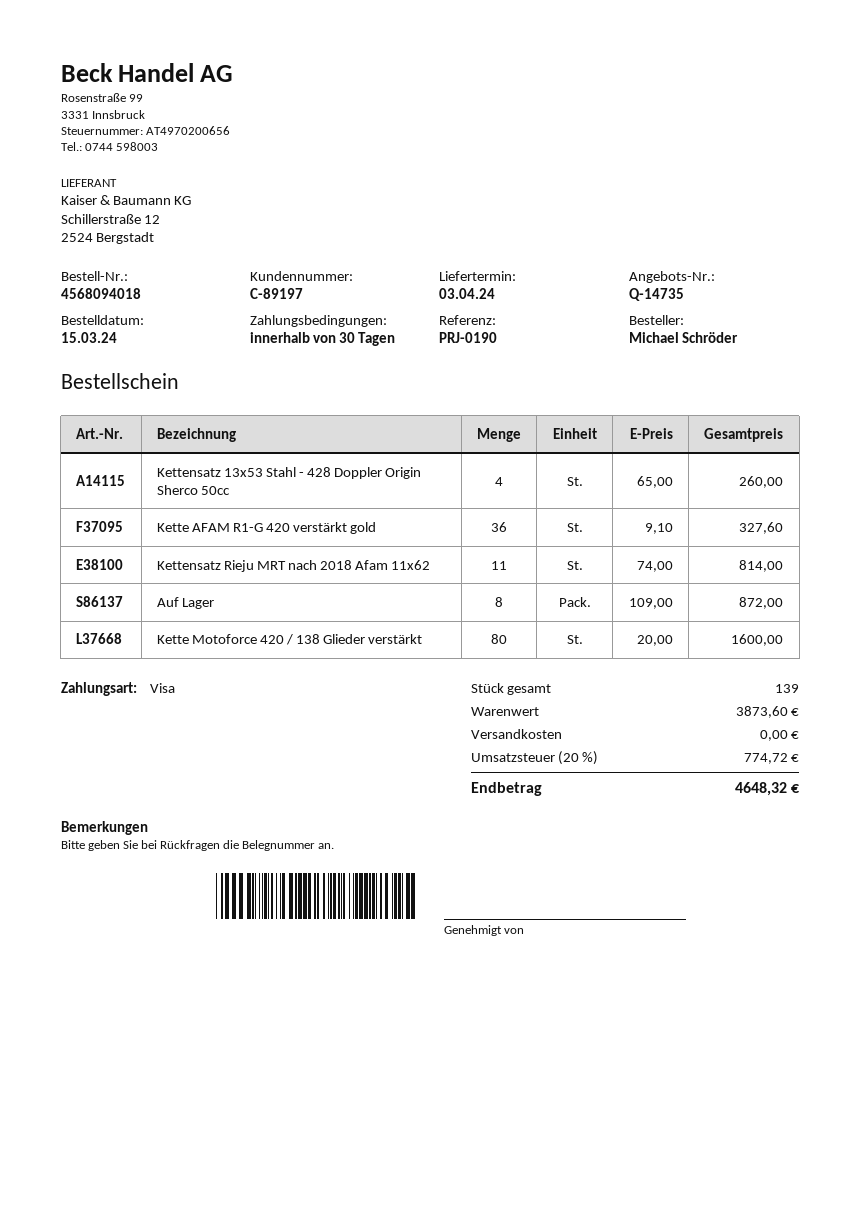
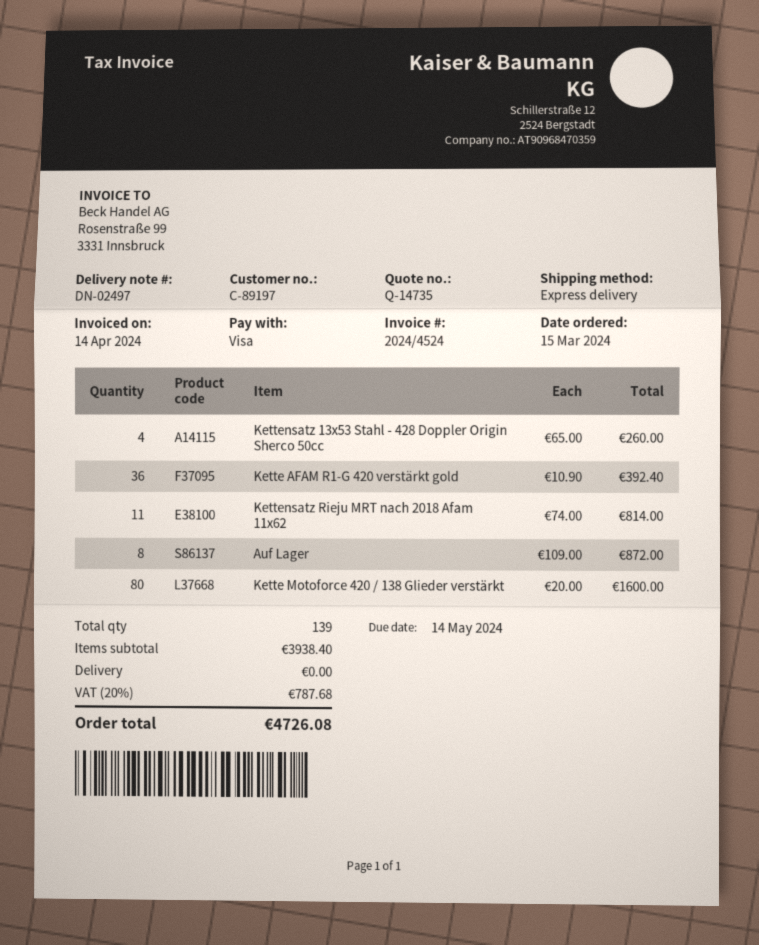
Kette AFAM R1-G 420 verstärkt gold: 36 x 9.10 = 327.60 -> 36 x 10.90 = 392.40
subtotal: 3873.60 -> 3938.40
tax: 20% = 774.72 -> 20% = 787.68
total: 4648.32 -> 4726.08

